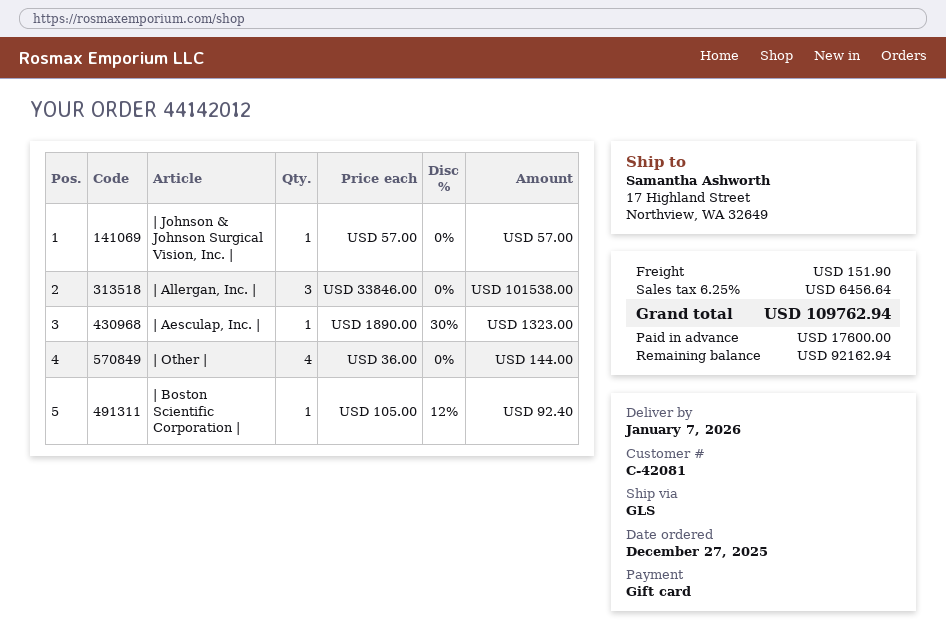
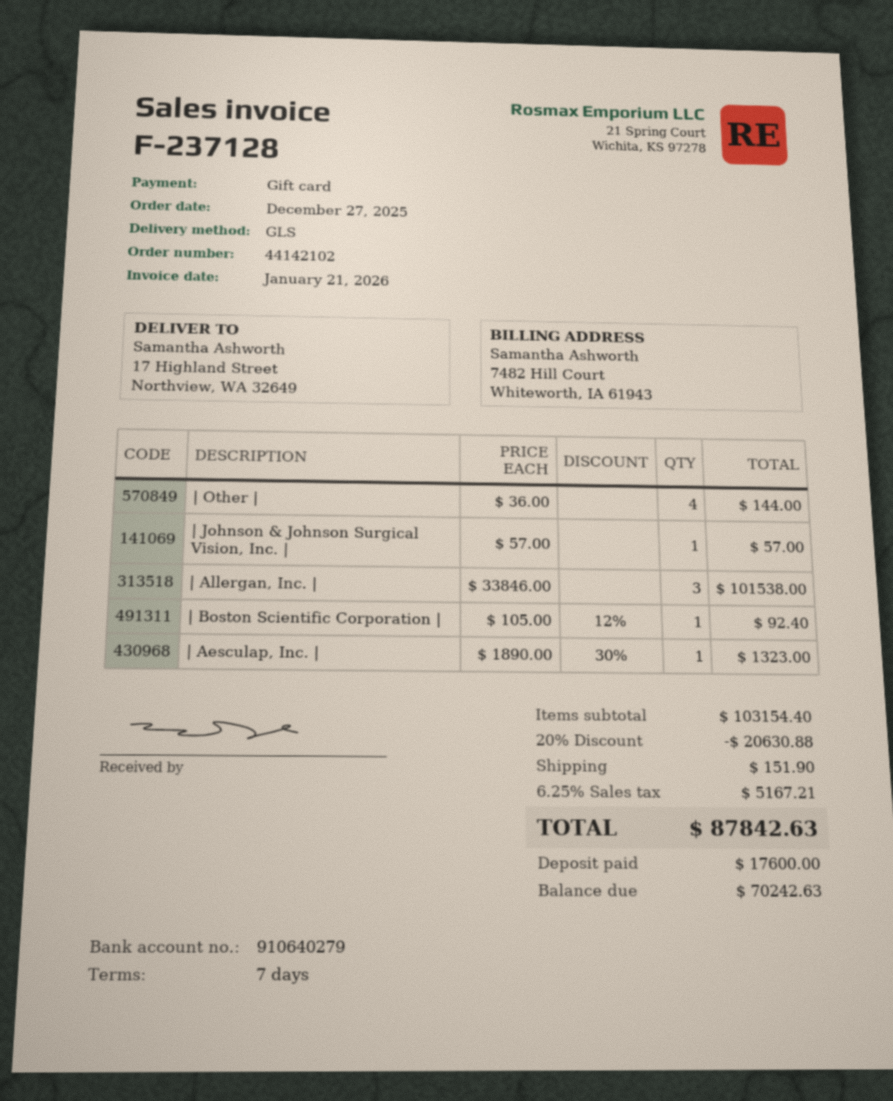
order number: 44142012 -> 44142102
discount: none -> 20% = 20630.88
tax: 6.25% = 6456.64 -> 6.25% = 5167.21
total: 109762.94 -> 87842.63
balance: 92162.94 -> 70242.63

